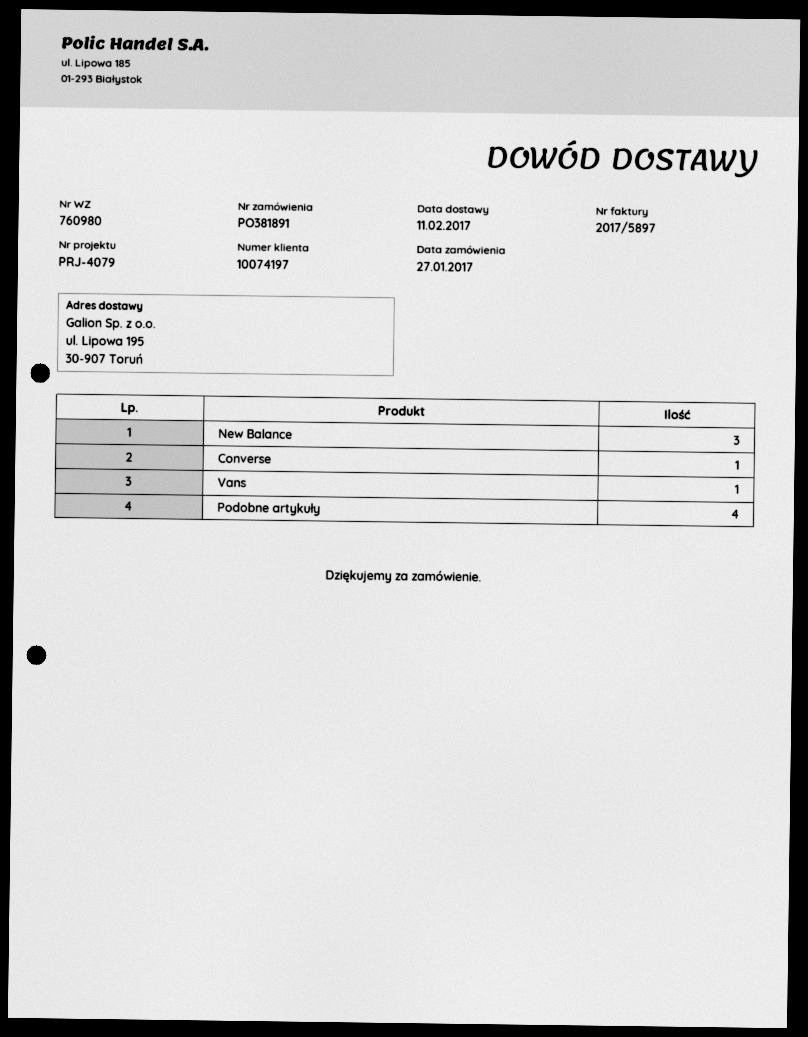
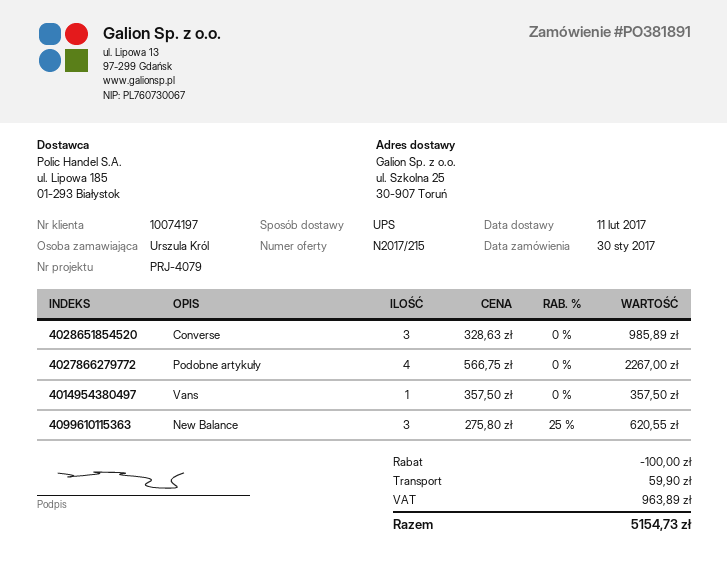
order date: 2017-01-27 -> 2017-01-30
ship to: ul. Lipowa 195, 30-907 Toruń -> ul. Szkolna 25, 30-907 Toruń
Converse: 1 -> 3

